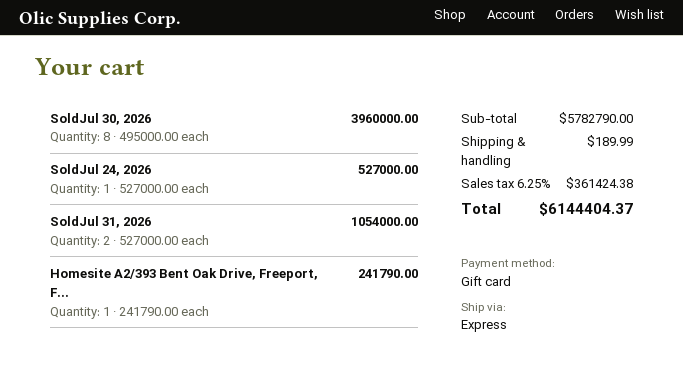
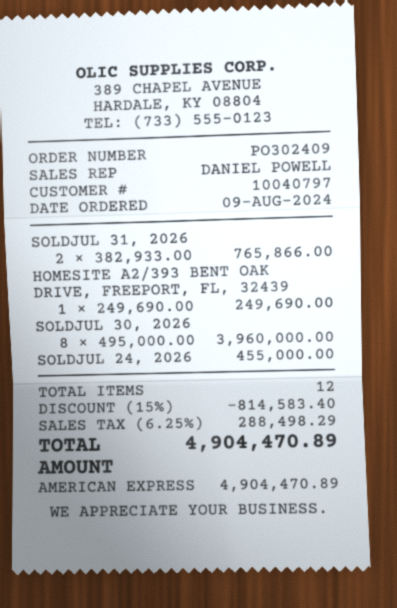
payment method: gift card -> American Express
SoldJul 24, 2026: 1 x 527000.00 = 527000.00 -> 1 x 455000.00 = 455000.00
SoldJul 31, 2026: 2 x 527000.00 = 1054000.00 -> 2 x 382933.00 = 765866.00
Homesite A2/393 Bent Oak Drive, Freeport, F...: 1 x 241790.00 = 241790.00 -> 1 x 249690.00 = 249690.00
discount: none -> 15% = 814583.40
shipping: 189.99 -> none
tax: 6.25% = 361424.38 -> 6.25% = 288498.29
total: 6144404.37 -> 4904470.89

